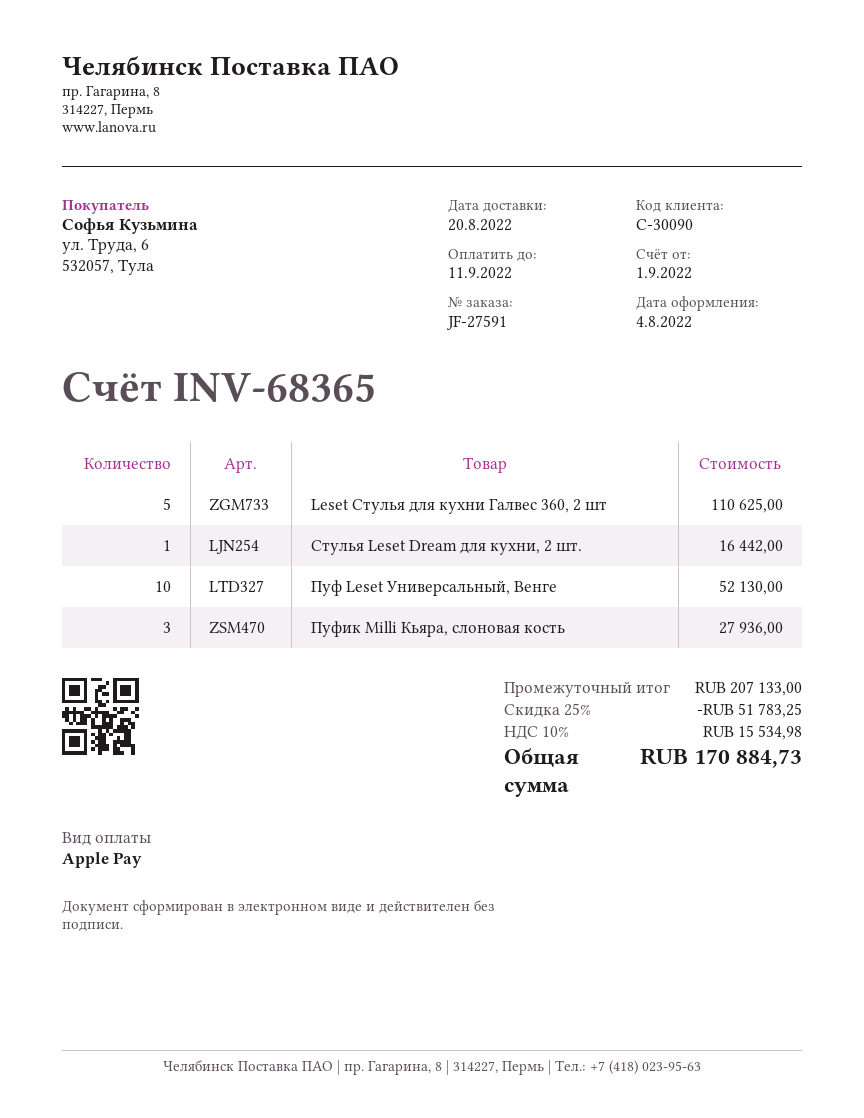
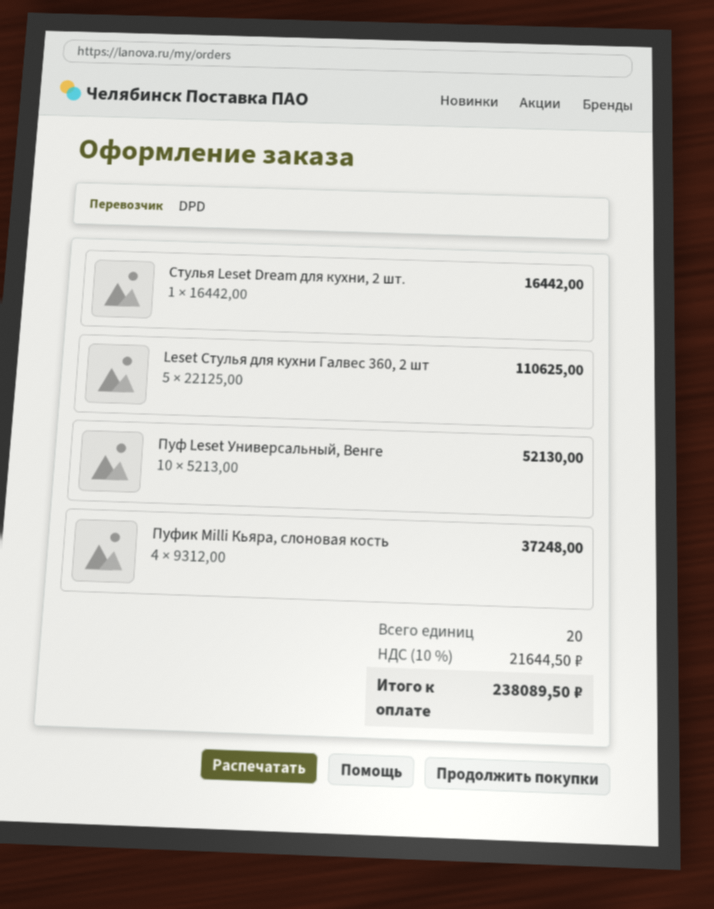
Пуфик Milli Кьяра, слоновая кость: 3 for 27936.00 -> 4 for 37248.00
discount: 25% = 51783.25 -> none
tax: 10% = 15534.98 -> 10% = 21644.50
total: 170884.73 -> 238089.50

